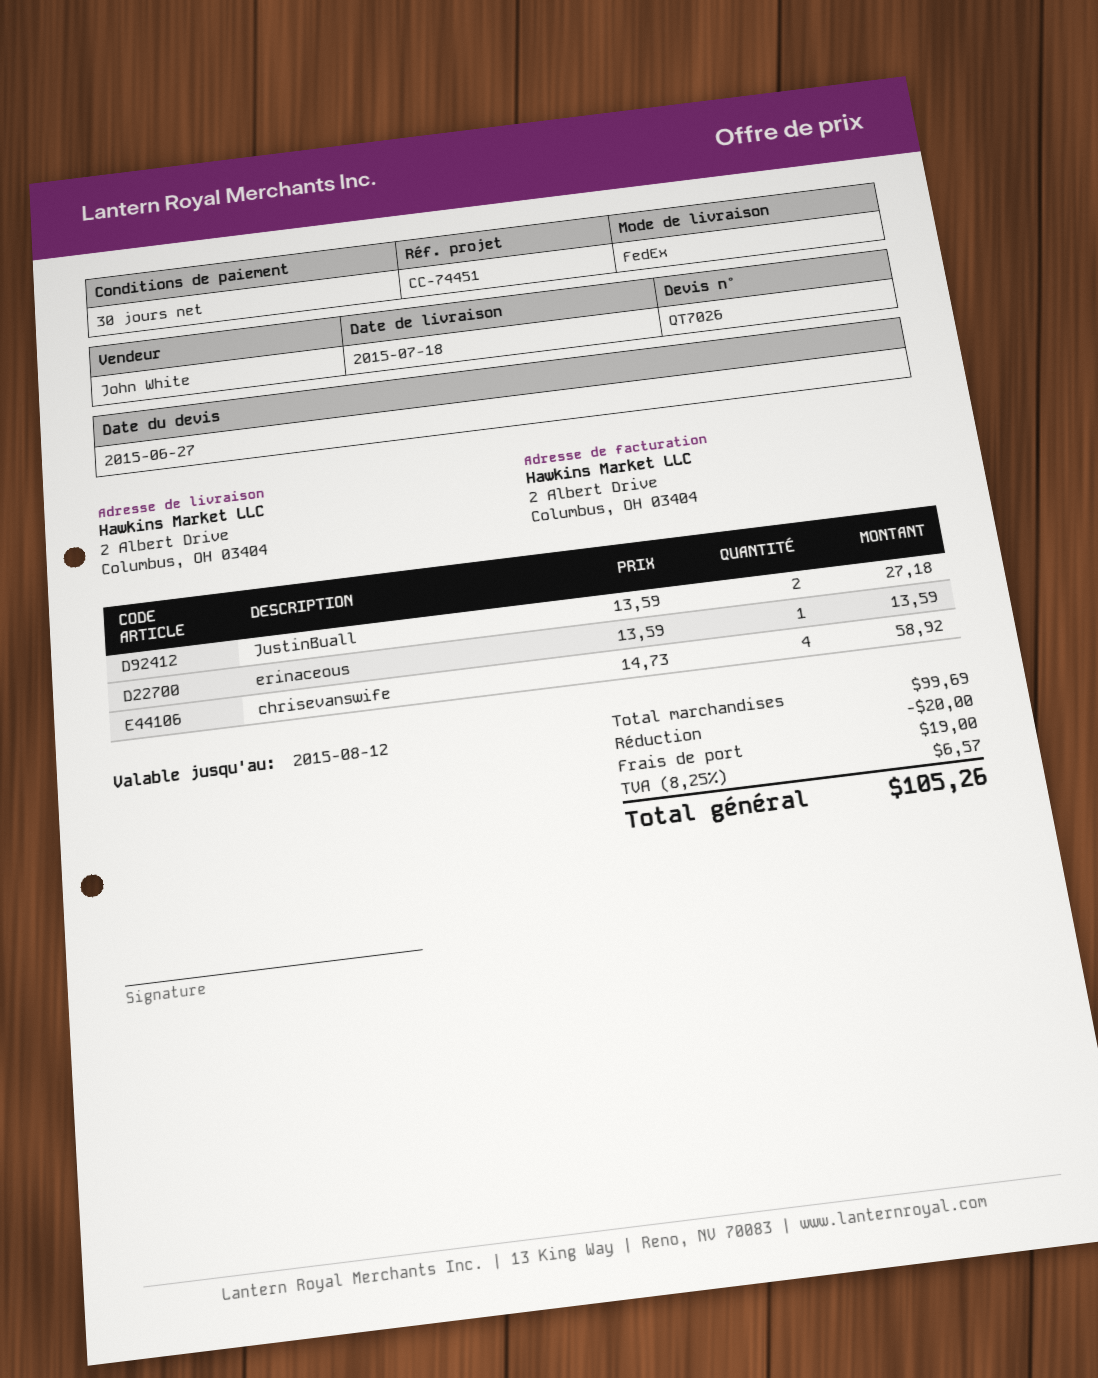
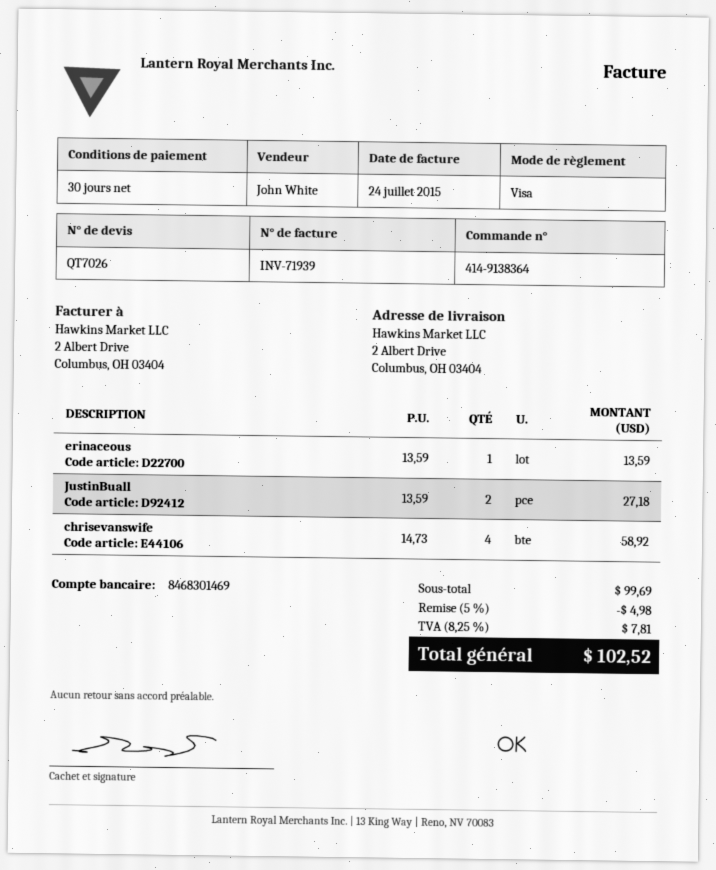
discount: 20.00 -> 4.98
shipping: 19.00 -> none
tax: 8.25% = 6.57 -> 8.25% = 7.81
total: 105.26 -> 102.52

